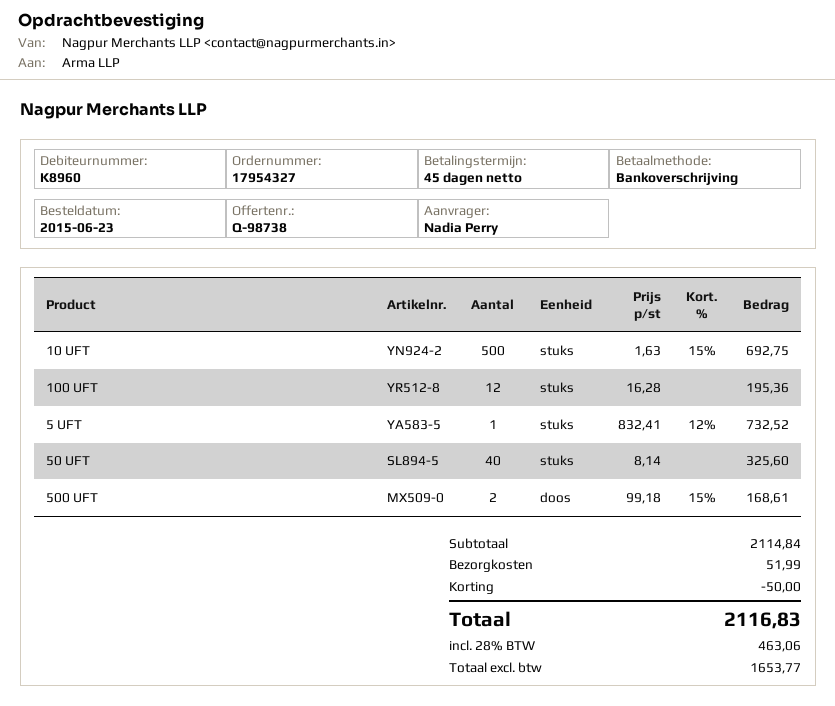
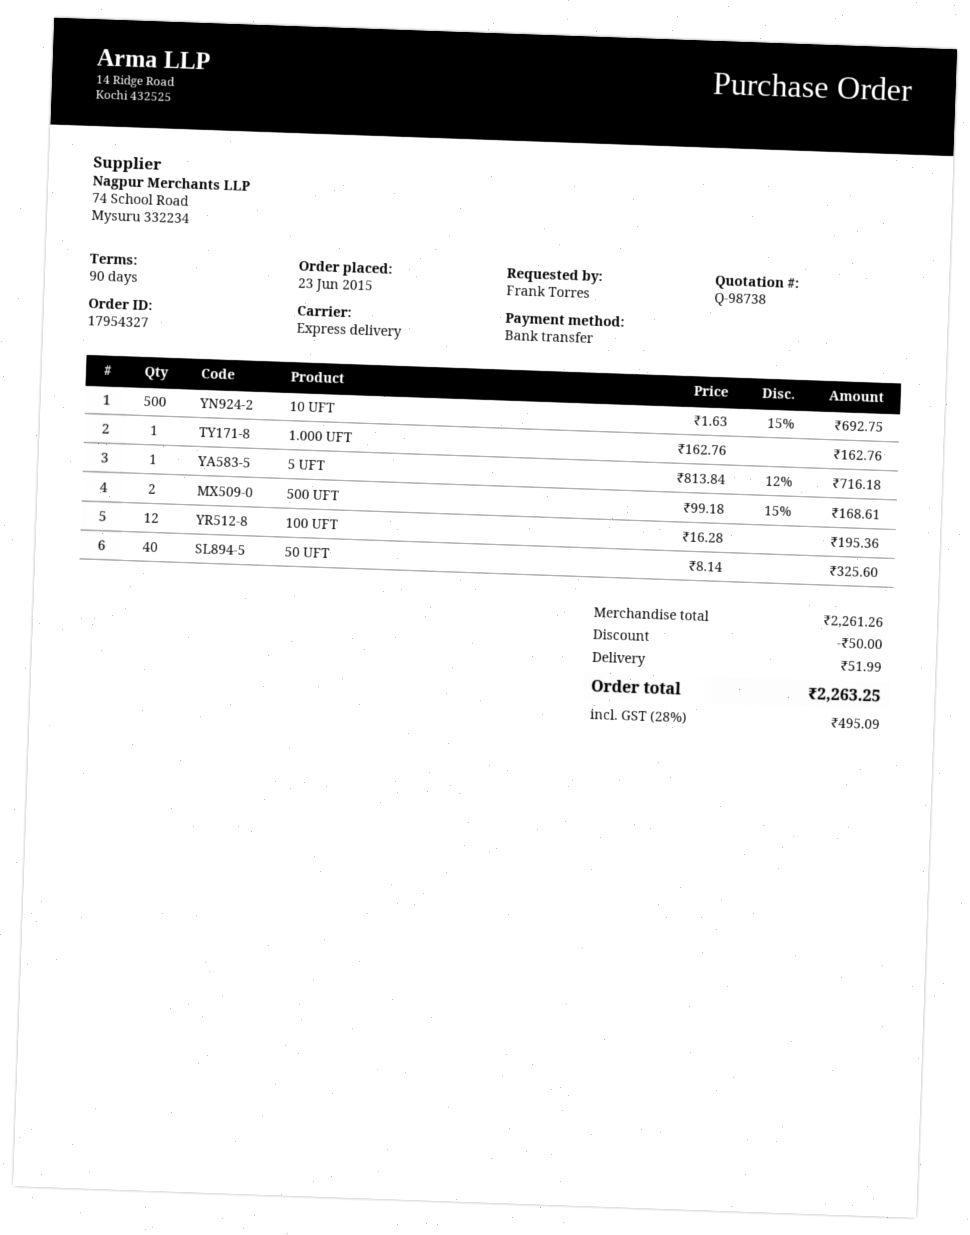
payment terms: 45 days -> 90 days
ordered by: Nadia Perry -> Frank Torres
5 UFT: 1 x 832.41 - 12% = 732.52 -> 1 x 813.84 - 12% = 716.18
1.000 UFT: none -> 1 x 162.76 = 162.76
subtotal: 2114.84 -> 2261.26
tax: 28% = 463.06 -> 28% = 495.09
total: 2116.83 -> 2263.25

